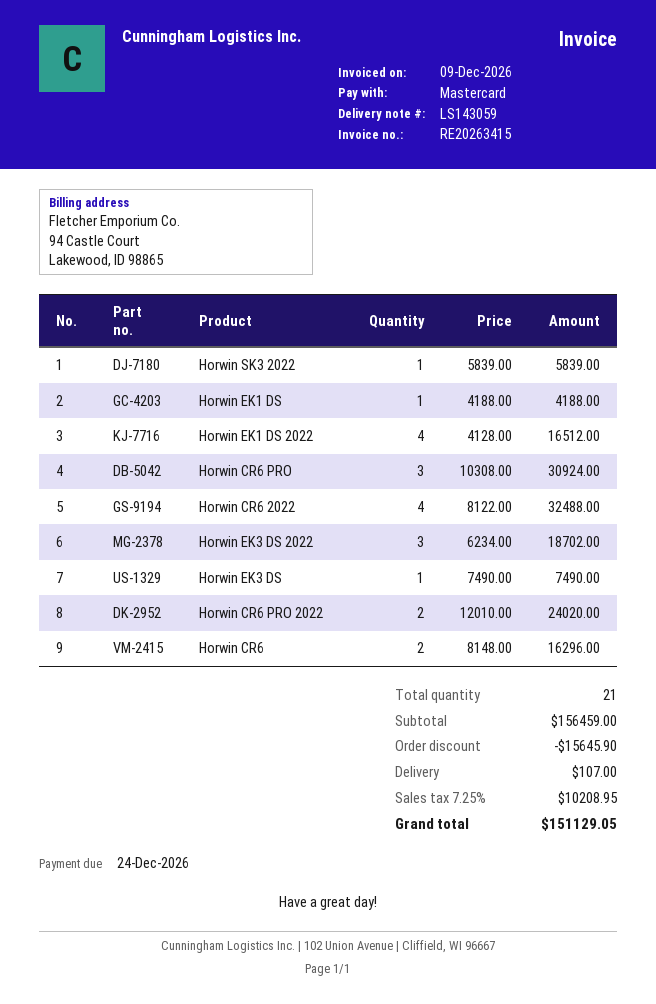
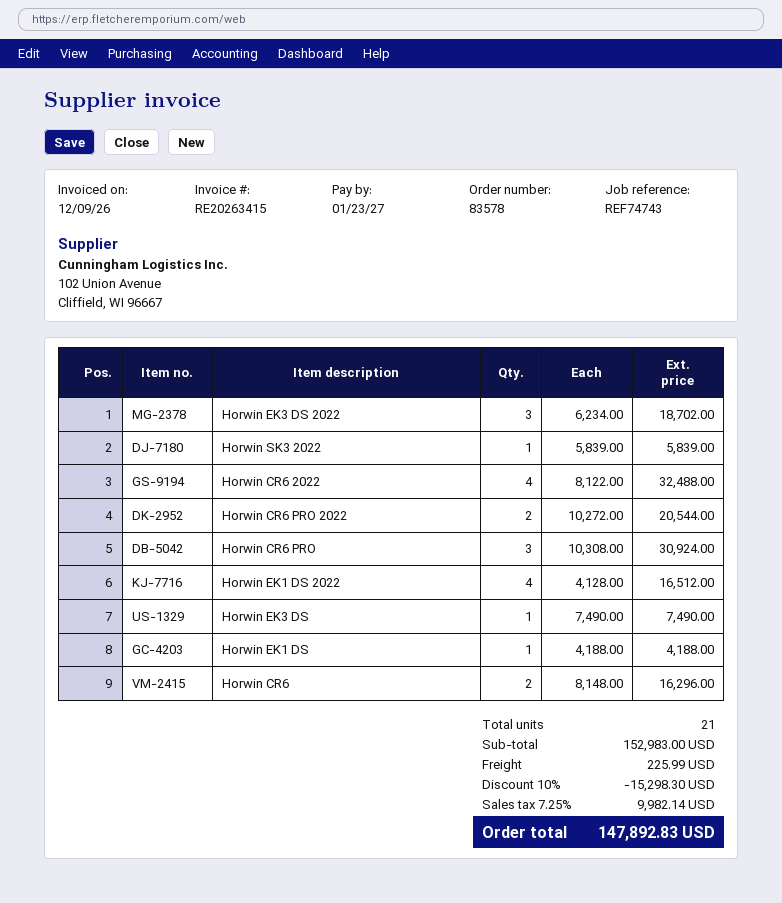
due date: 2026-12-24 -> 2027-01-23
Horwin CR6 PRO 2022: 2 x 12010.00 = 24020.00 -> 2 x 10272.00 = 20544.00
subtotal: 156459.00 -> 152983.00
discount: 15645.90 -> 15298.30
shipping: 107.00 -> 225.99
tax: 7.25% = 10208.95 -> 7.25% = 9982.14
total: 151129.05 -> 147892.83

